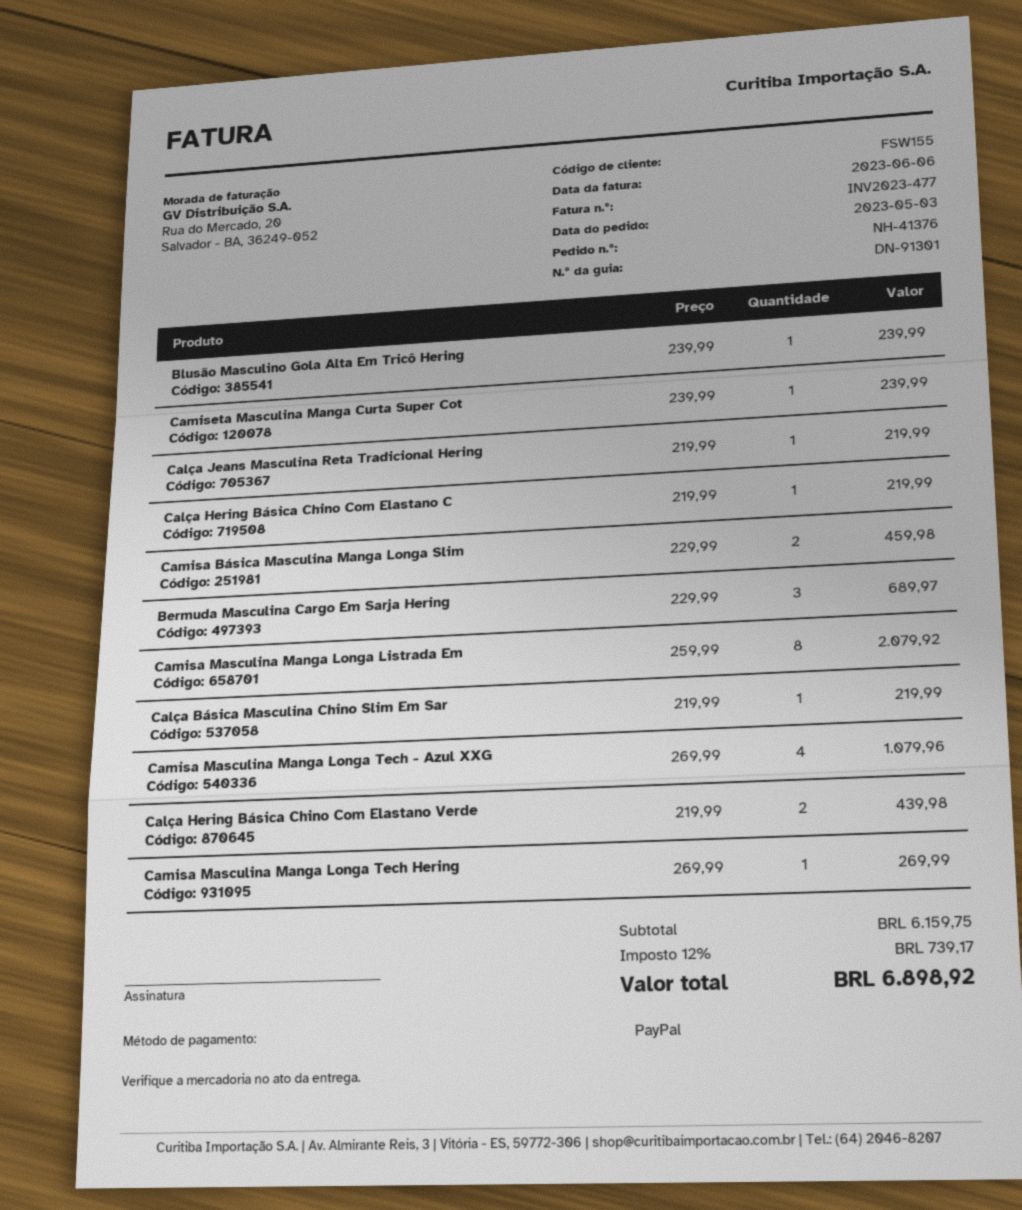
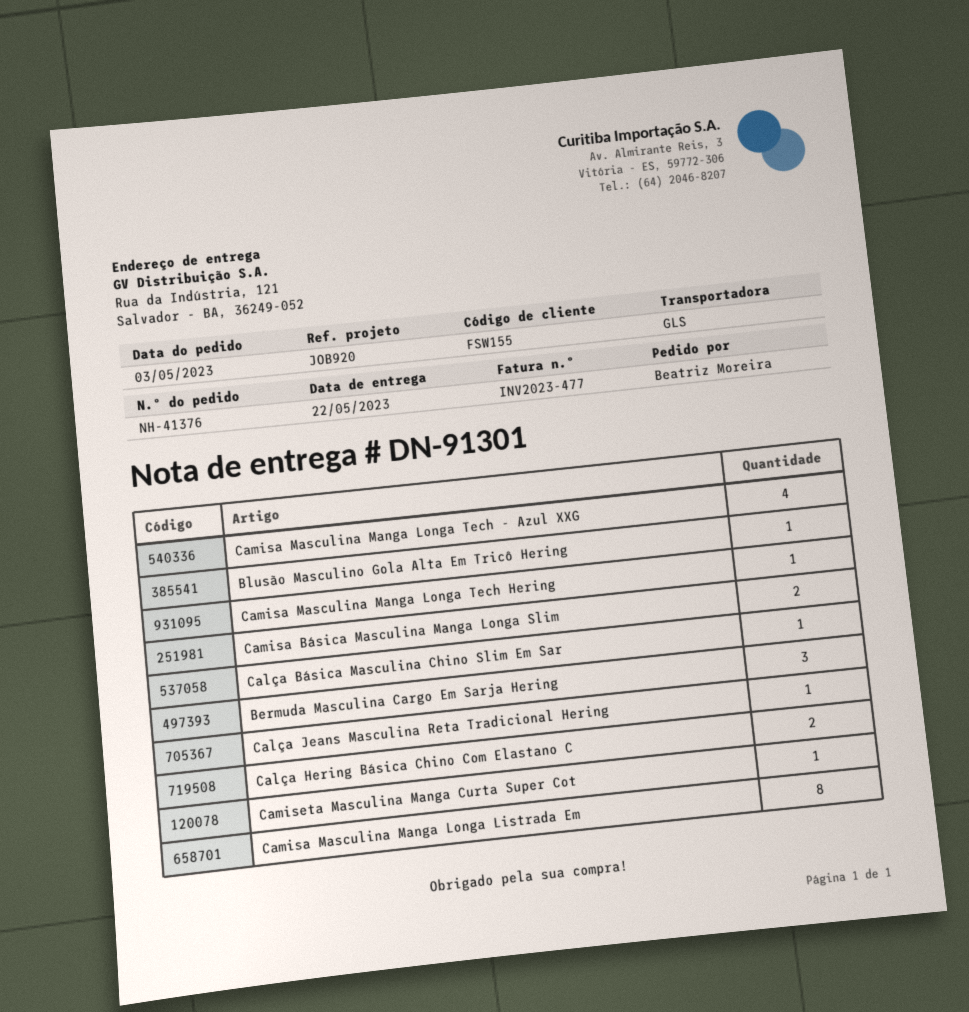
Calça Hering Básica Chino Com Elastano C: 1 -> 2
Calça Hering Básica Chino Com Elastano Verde: 2 -> none

